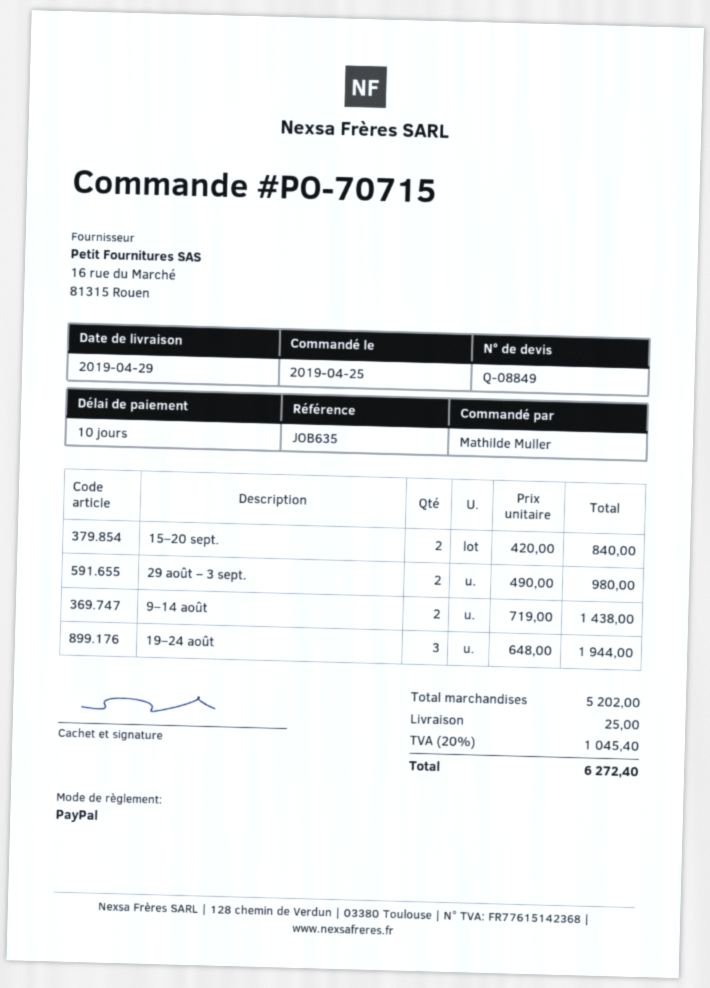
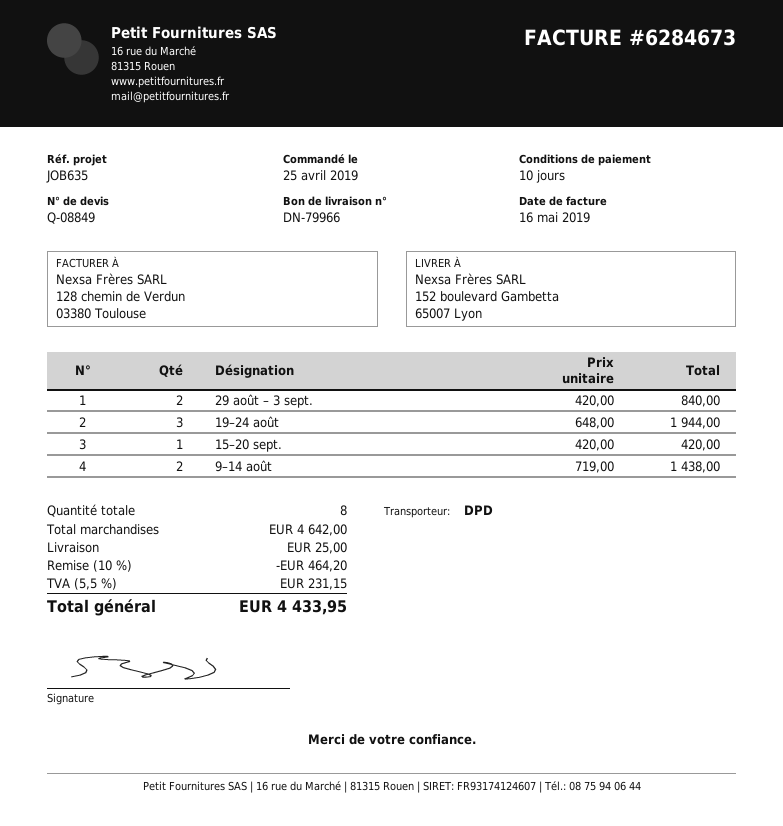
15–20 sept.: 2 x 420.00 = 840.00 -> 1 x 420.00 = 420.00
29 août – 3 sept.: 2 x 490.00 = 980.00 -> 2 x 420.00 = 840.00
subtotal: 5202.00 -> 4642.00
discount: none -> 10% = 464.20
tax: 20% = 1045.40 -> 5.5% = 231.15
total: 6272.40 -> 4433.95

